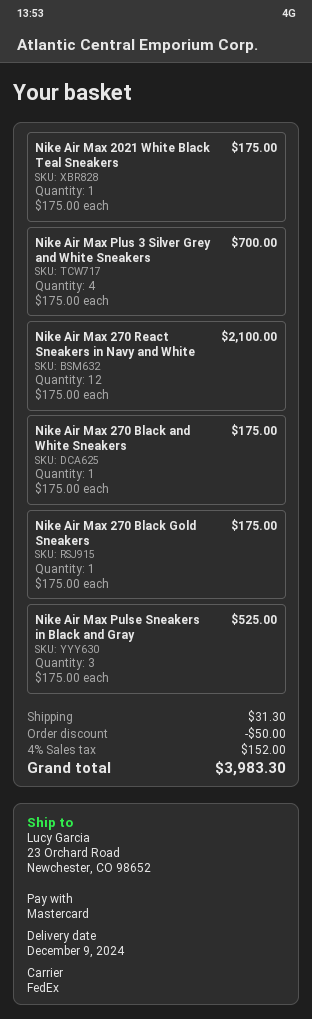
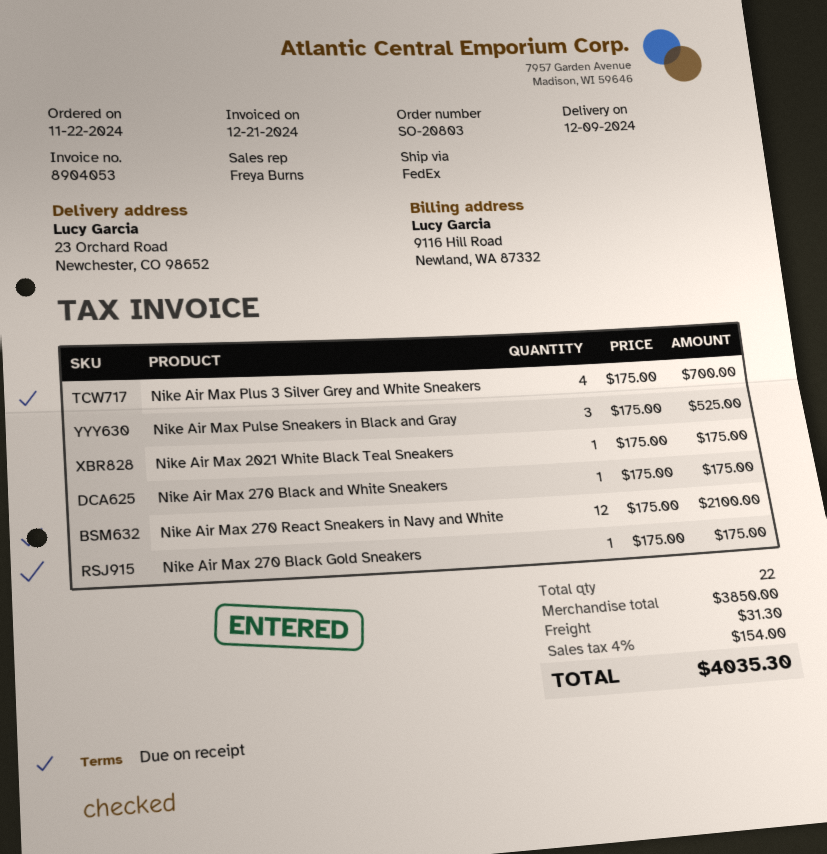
discount: 50.00 -> none
tax: 4% = 152.00 -> 4% = 154.00
total: 3983.30 -> 4035.30

